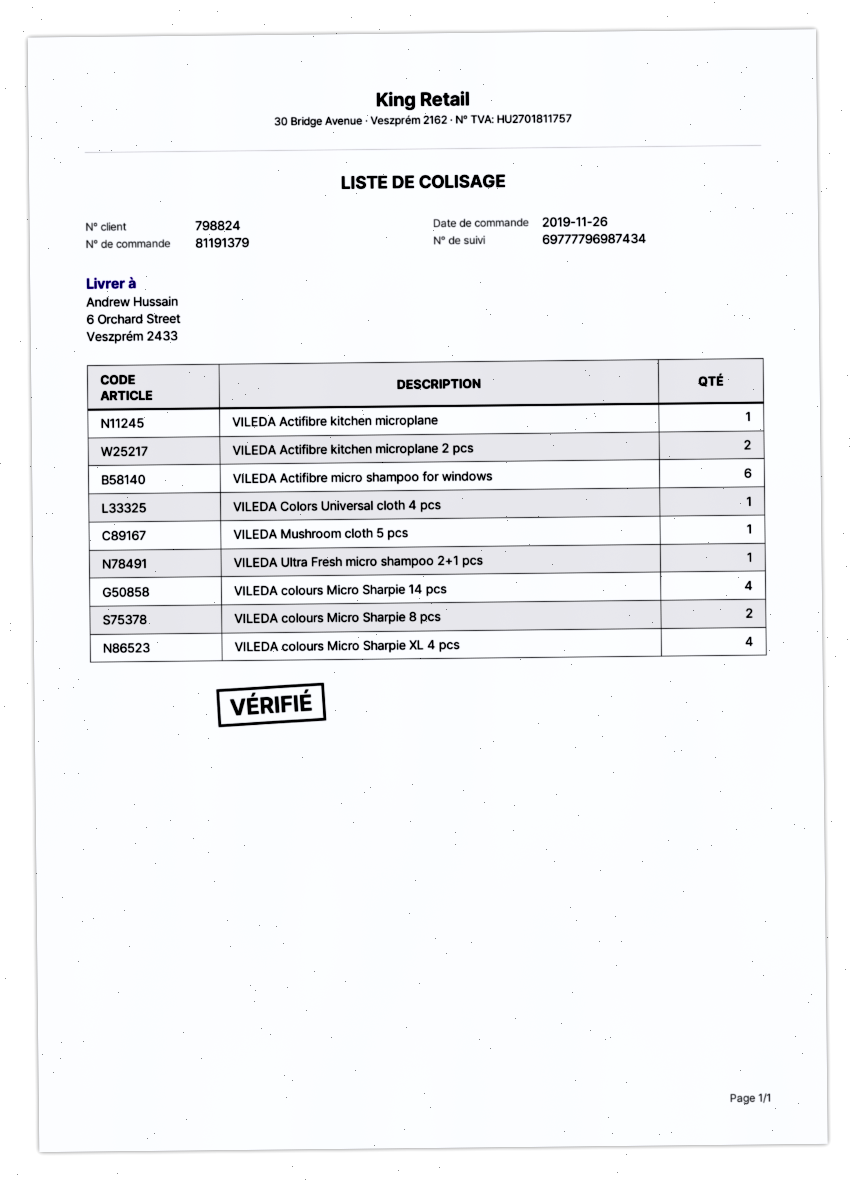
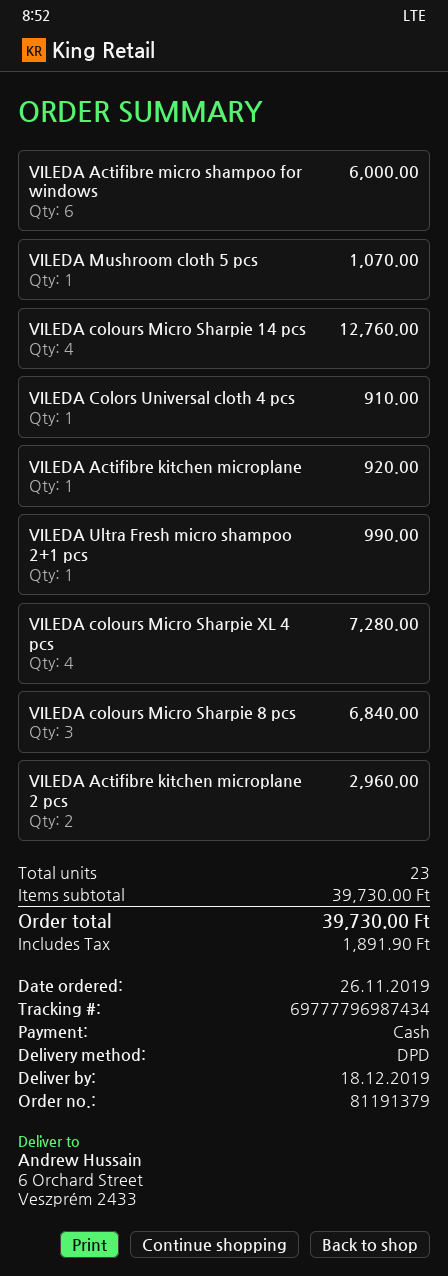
VILEDA colours Micro Sharpie 8 pcs: 2 -> 3

